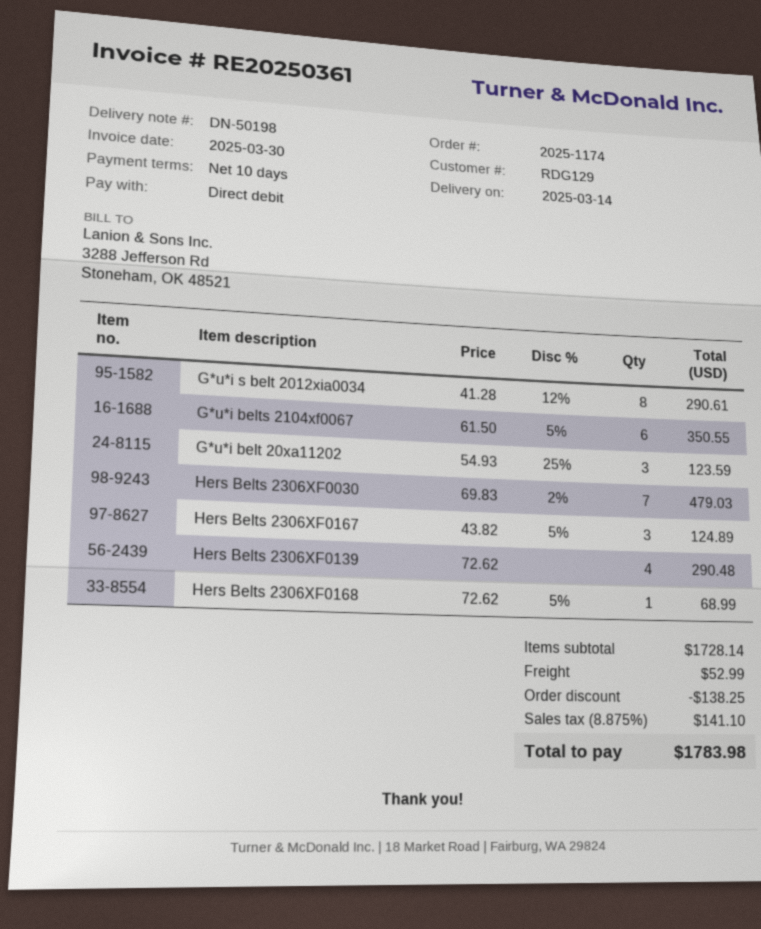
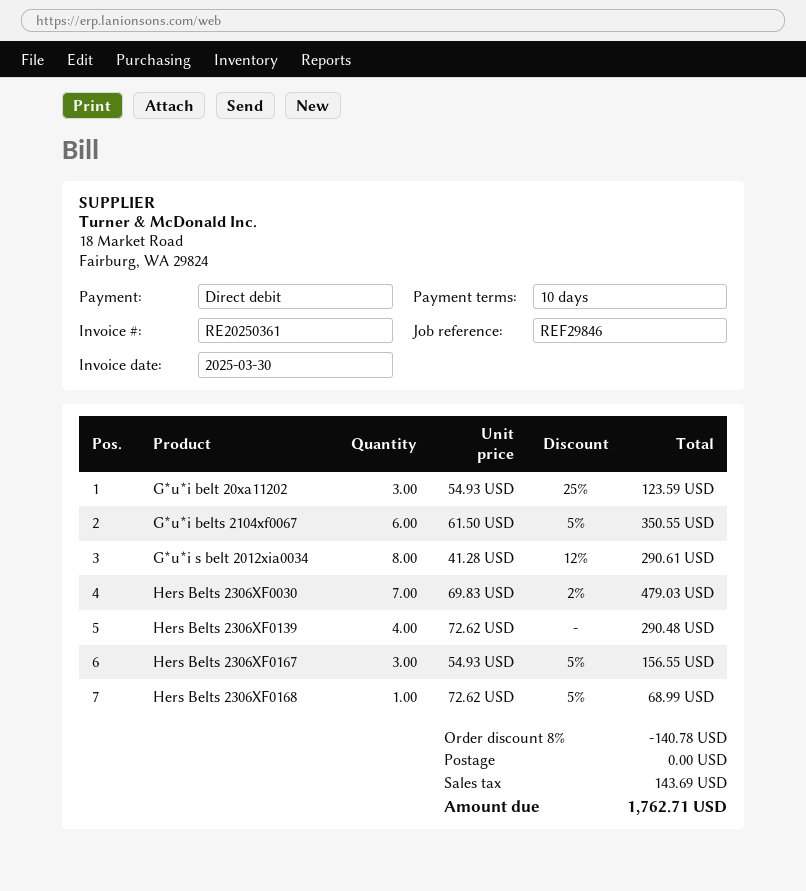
Hers Belts 2306XF0167: 3 x 43.82 - 5% = 124.89 -> 3 x 54.93 - 5% = 156.55
discount: 138.25 -> 140.78
shipping: 52.99 -> 0.00
tax: 141.10 -> 143.69
total: 1783.98 -> 1762.71

